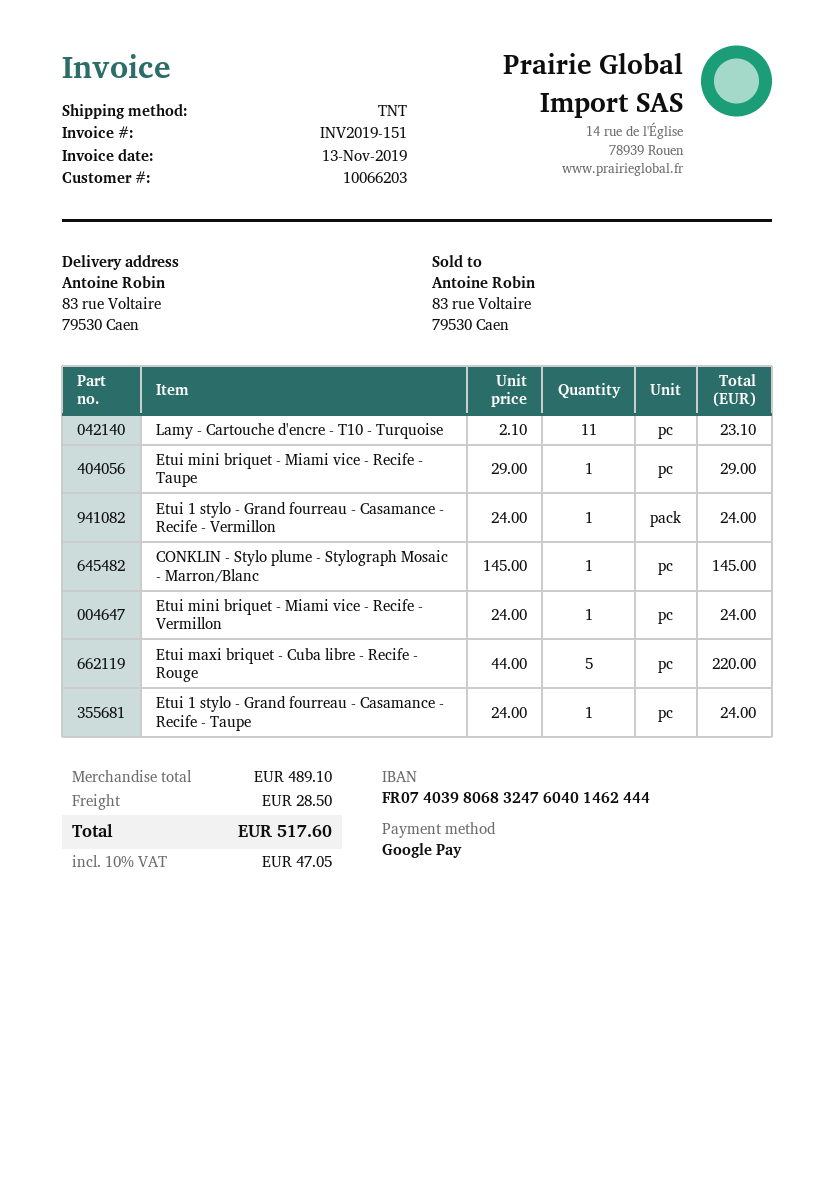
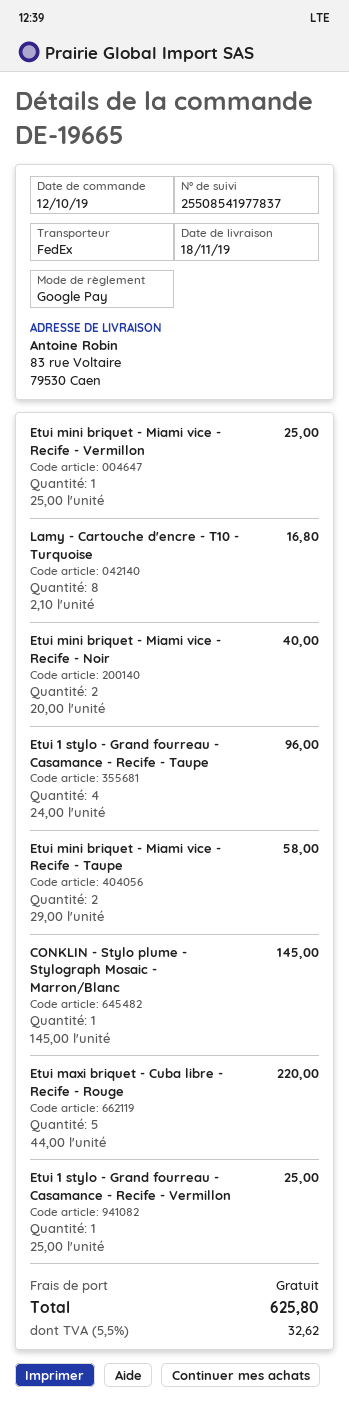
shipping method: TNT -> FedEx
Lamy - Cartouche d'encre - T10 - Turquoise: 11 x 2.10 = 23.10 -> 8 x 2.10 = 16.80
Etui mini briquet - Miami vice - Recife - Taupe: 1 x 29.00 = 29.00 -> 2 x 29.00 = 58.00
Etui 1 stylo - Grand fourreau - Casamance - Recife - Vermillon: 1 x 24.00 = 24.00 -> 1 x 25.00 = 25.00
Etui mini briquet - Miami vice - Recife - Vermillon: 1 x 24.00 = 24.00 -> 1 x 25.00 = 25.00
Etui 1 stylo - Grand fourreau - Casamance - Recife - Taupe: 1 x 24.00 = 24.00 -> 4 x 24.00 = 96.00
Etui mini briquet - Miami vice - Recife - Noir: none -> 2 x 20.00 = 40.00
shipping: 28.50 -> 0.00
tax: 10% = 47.05 -> 5.5% = 32.62
total: 517.60 -> 625.80

